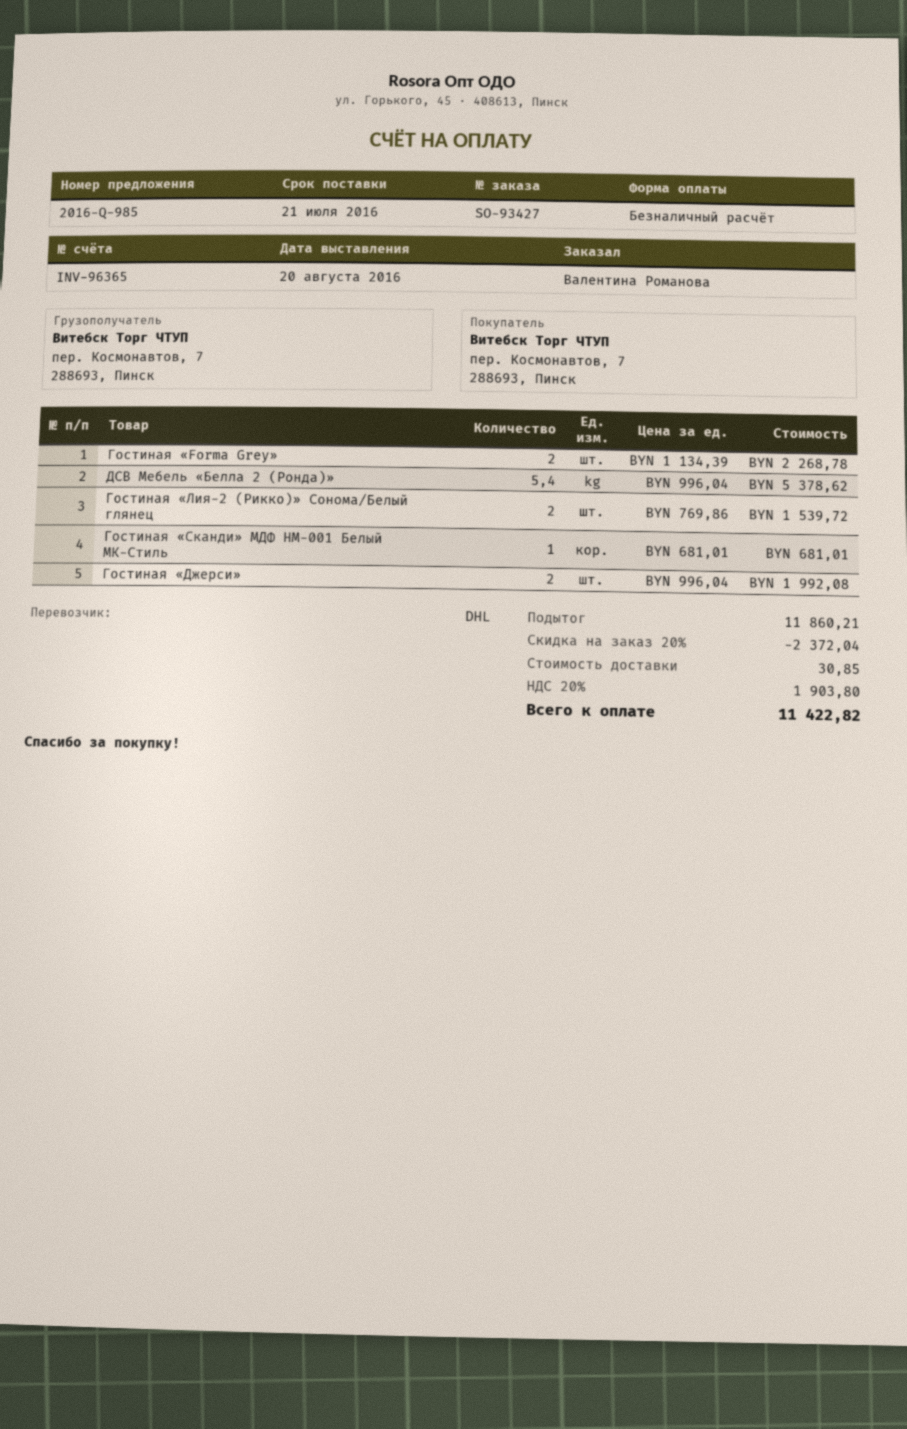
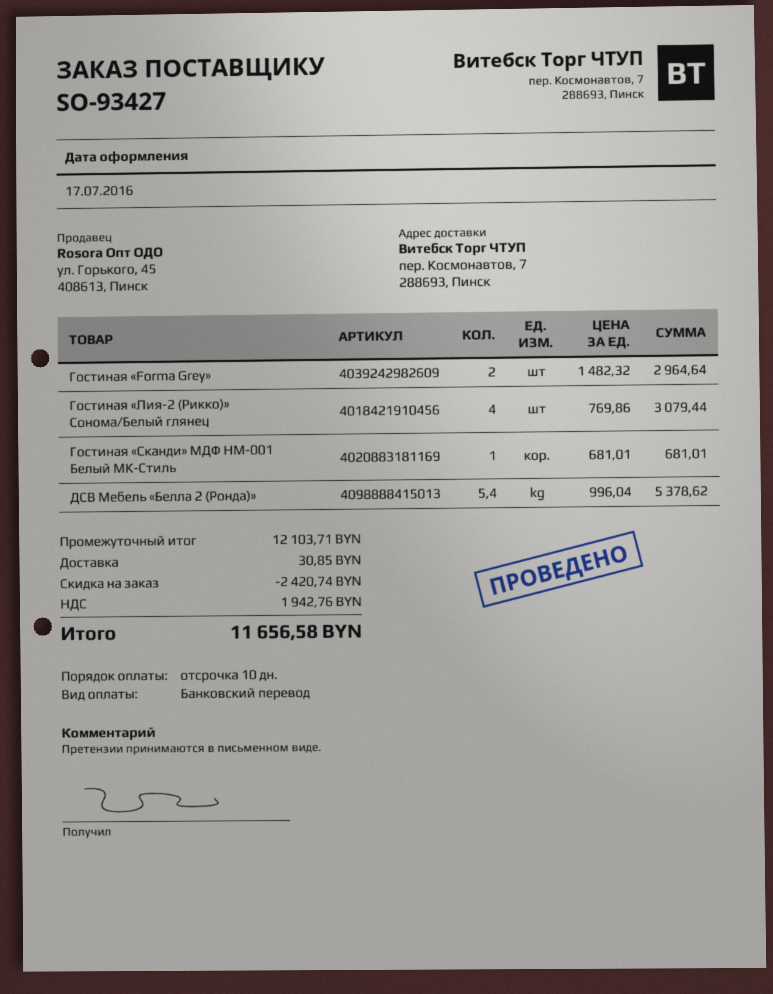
Гостиная «Forma Grey»: 2 x 1134.39 = 2268.78 -> 2 x 1482.32 = 2964.64
Гостиная «Лия-2 (Рикко)» Сонома/Белый глянец: 2 x 769.86 = 1539.72 -> 4 x 769.86 = 3079.44
Гостиная «Джерси»: 2 x 996.04 = 1992.08 -> none
subtotal: 11860.21 -> 12103.71
discount: 2372.04 -> 2420.74
tax: 1903.80 -> 1942.76
total: 11422.82 -> 11656.58

